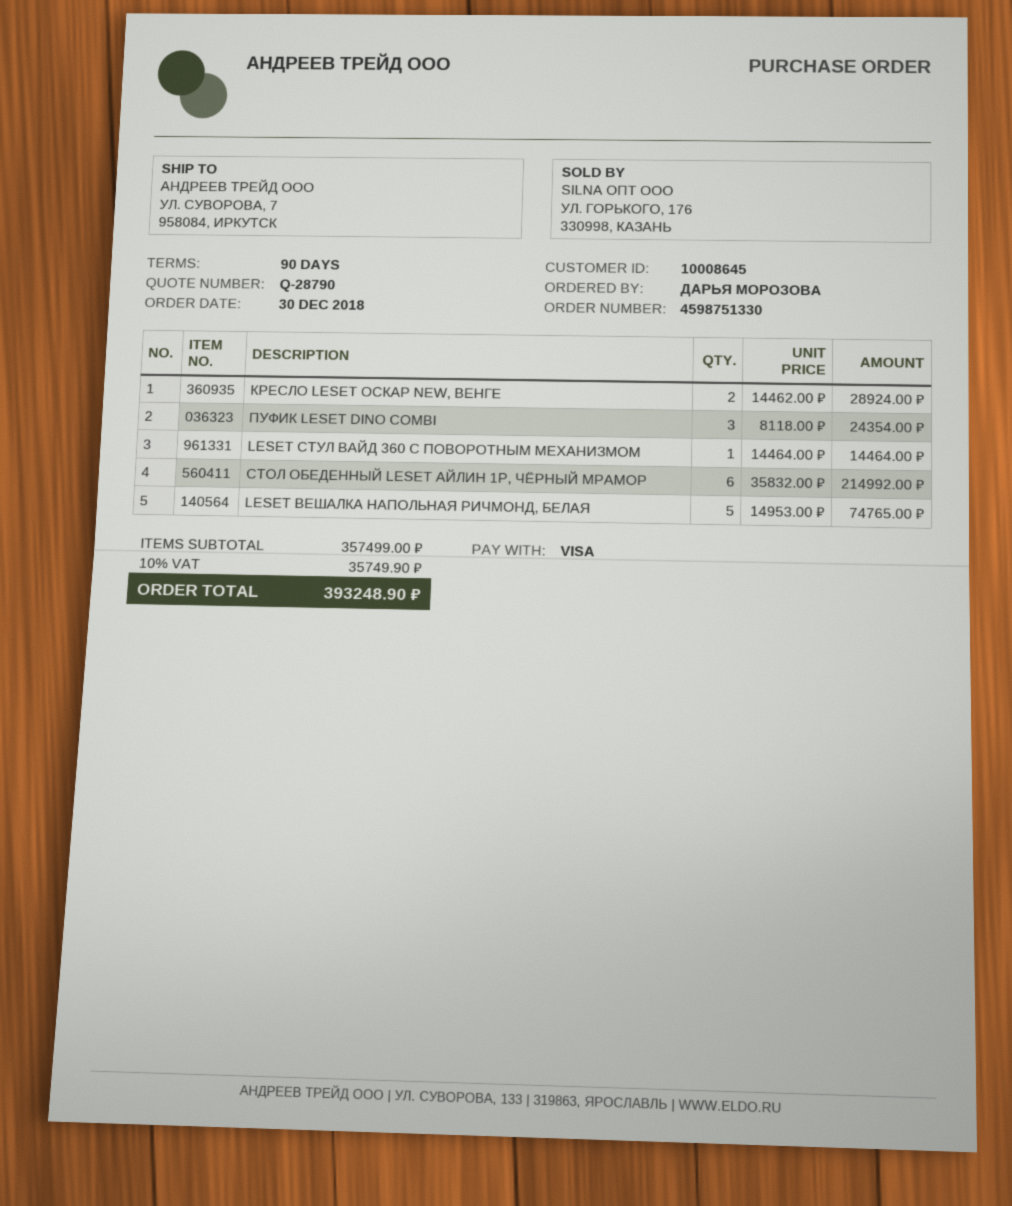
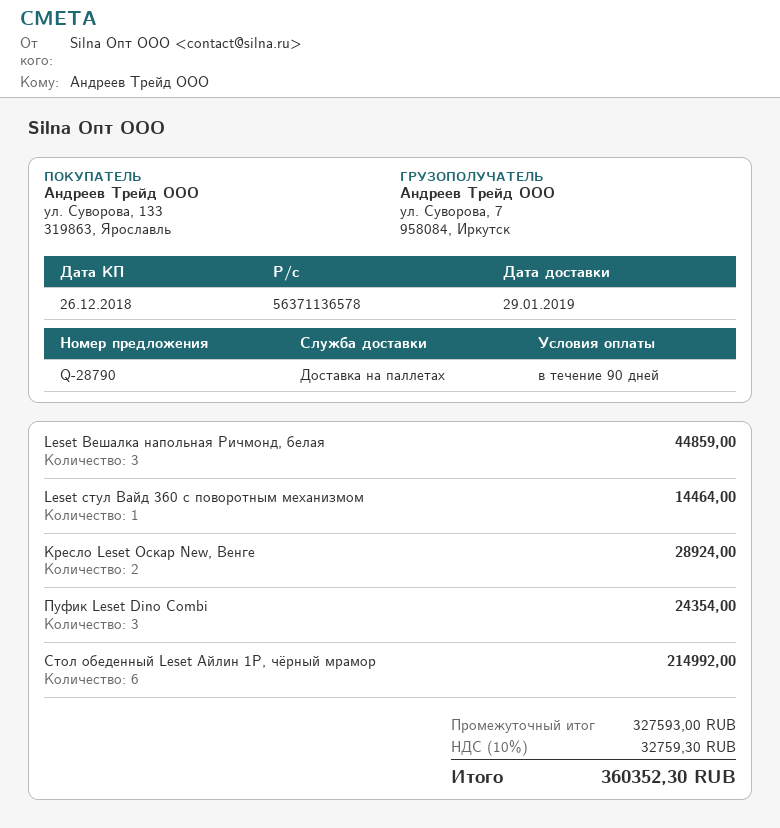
LESET ВЕШАЛКА НАПОЛЬНАЯ РИЧМОНД, БЕЛАЯ: 5 for 74765.00 -> 3 for 44859.00
subtotal: 357499.00 -> 327593.00
tax: 10% = 35749.90 -> 10% = 32759.30
total: 393248.90 -> 360352.30

